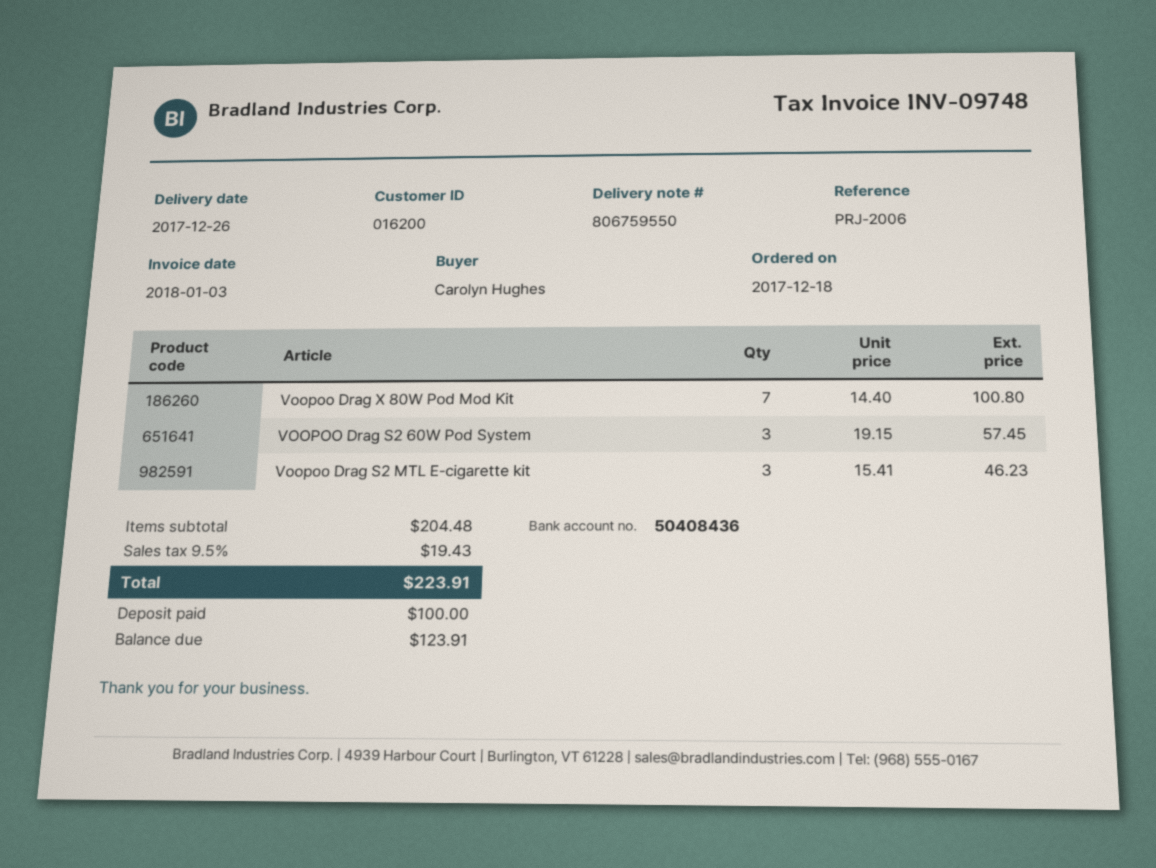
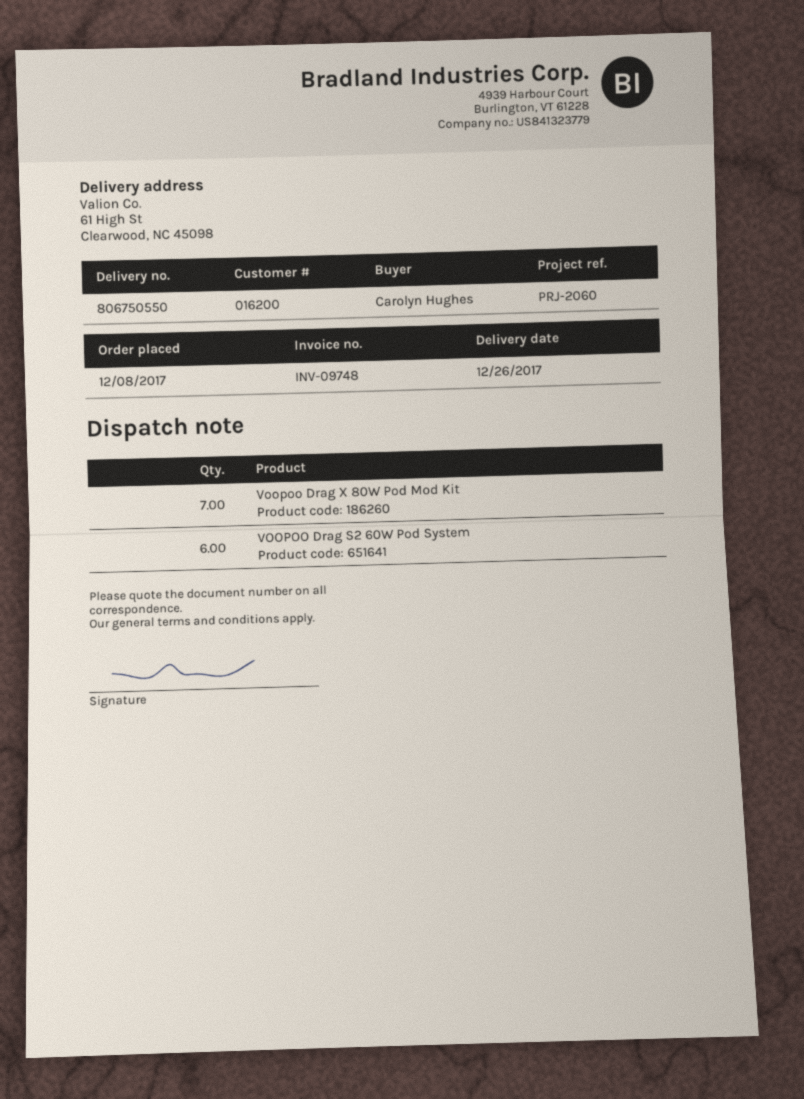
order date: 2017-12-18 -> 2017-12-08
delivery note number: 806759550 -> 806750550
reference: PRJ-2006 -> PRJ-2060
VOOPOO Drag S2 60W Pod System: 3 -> 6
Voopoo Drag S2 MTL E-cigarette kit: 3 -> none

